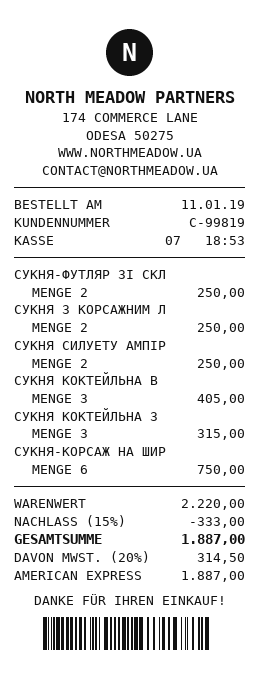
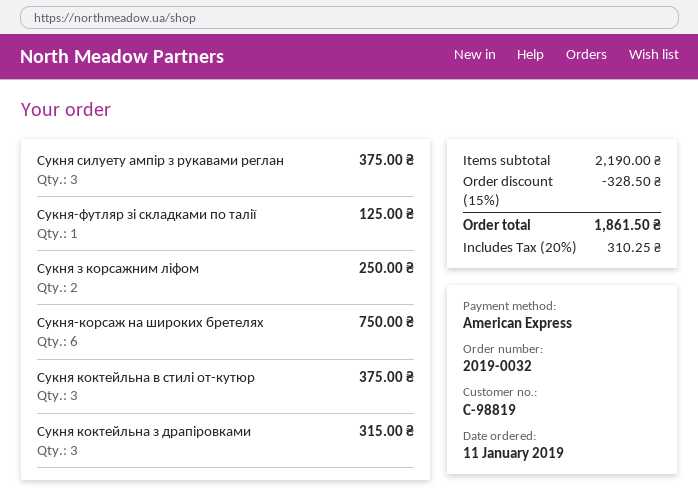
customer number: C-99819 -> C-98819
СУКНЯ-ФУТЛЯР ЗІ СКЛ: 2 for 250.00 -> 1 for 125.00
СУКНЯ СИЛУЕТУ АМПІР: 2 for 250.00 -> 3 for 375.00
СУКНЯ КОКТЕЙЛЬНА В: 3 for 405.00 -> 3 for 375.00
subtotal: 2220.00 -> 2190.00
discount: 15% = 333.00 -> 15% = 328.50
tax: 20% = 314.50 -> 20% = 310.25
total: 1887.00 -> 1861.50

